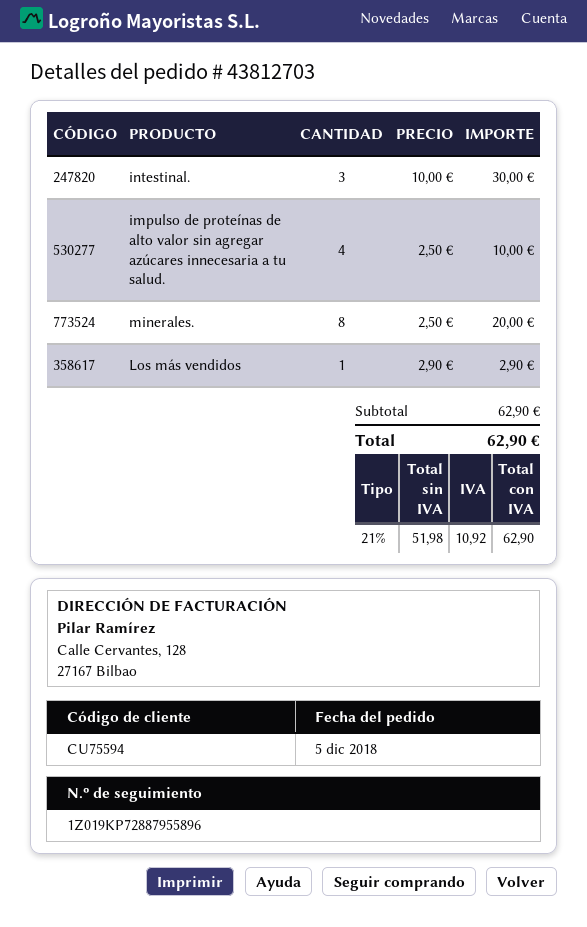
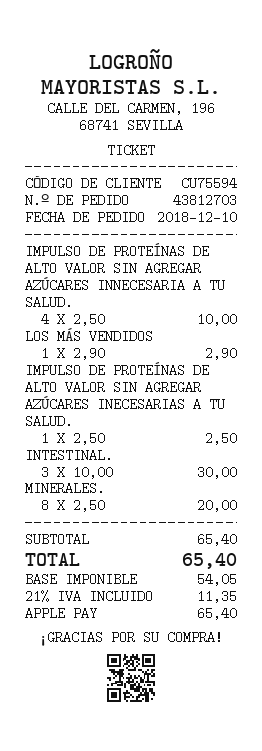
order date: 2018-12-05 -> 2018-12-10
IMPULSO DE PROTEÍNAS DE ALTO VALOR SIN AGREGAR AZÚCARES INECESARIAS A TU SALUD.: none -> 1 x 2.50 = 2.50
subtotal: 62.90 -> 65.40
net: 51.98 -> 54.05
tax: 21% = 10.92 -> 21% = 11.35
total: 62.90 -> 65.40

